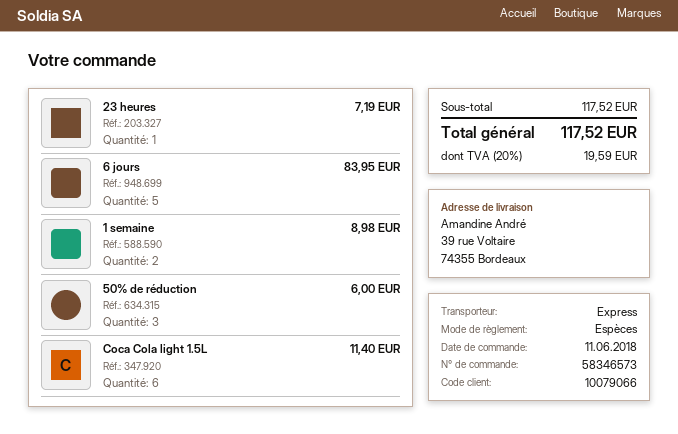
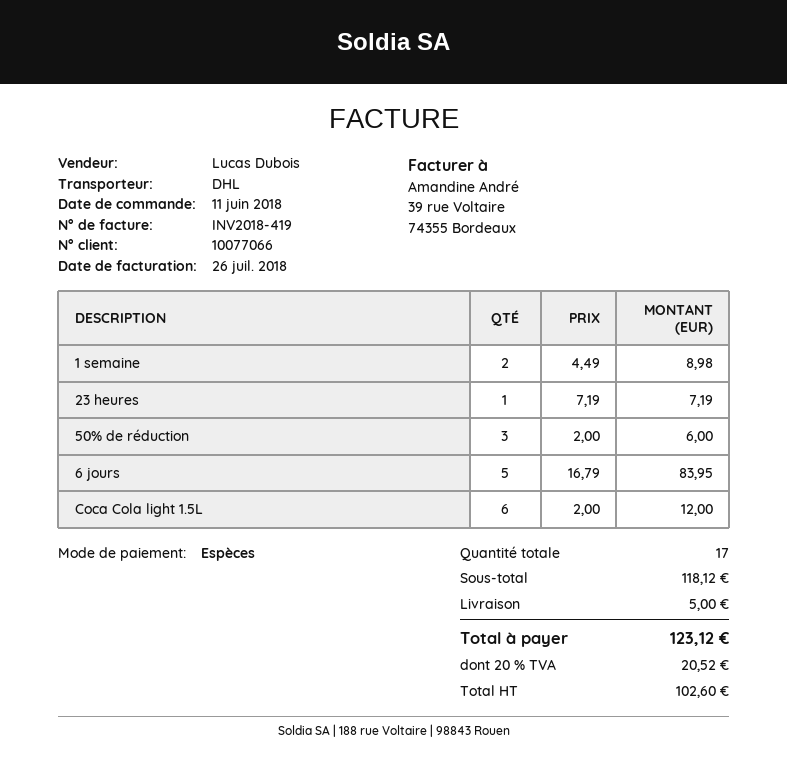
customer number: 10079066 -> 10077066
shipping method: express -> DHL
Coca Cola light 1.5L: 6 for 11.40 -> 6 for 12.00
subtotal: 117.52 -> 118.12
shipping: none -> 5.00
tax: 20% = 19.59 -> 20% = 20.52
total: 117.52 -> 123.12

